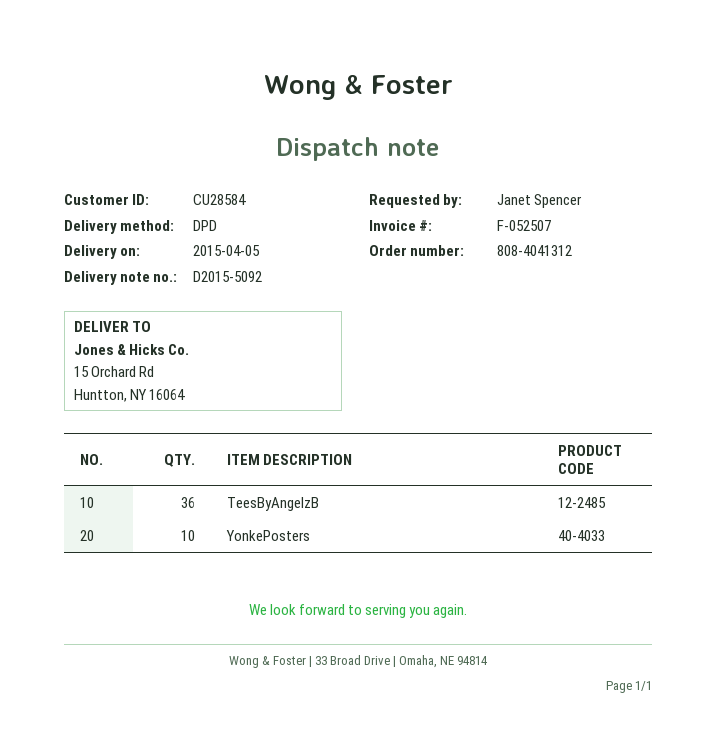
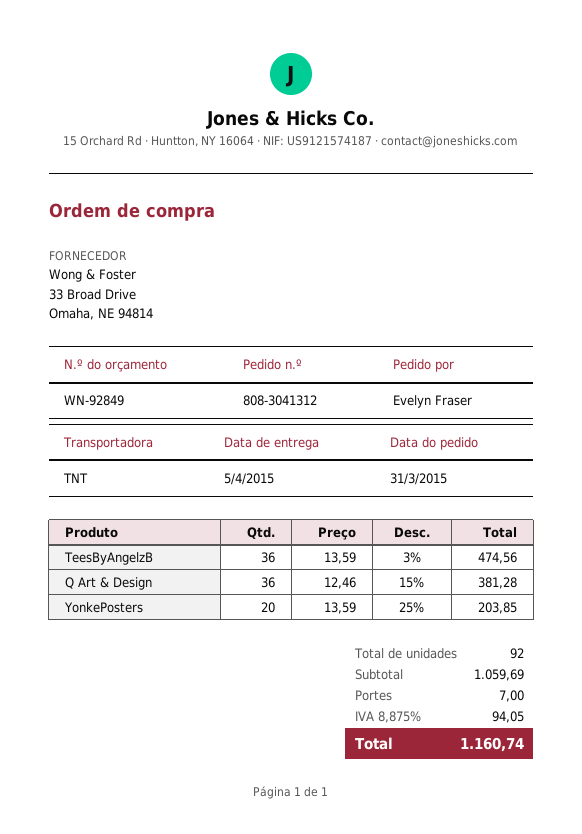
order number: 808-4041312 -> 808-3041312
ordered by: Janet Spencer -> Evelyn Fraser
shipping method: DPD -> TNT
YonkePosters: 10 -> 20
Q Art & Design: none -> 36

